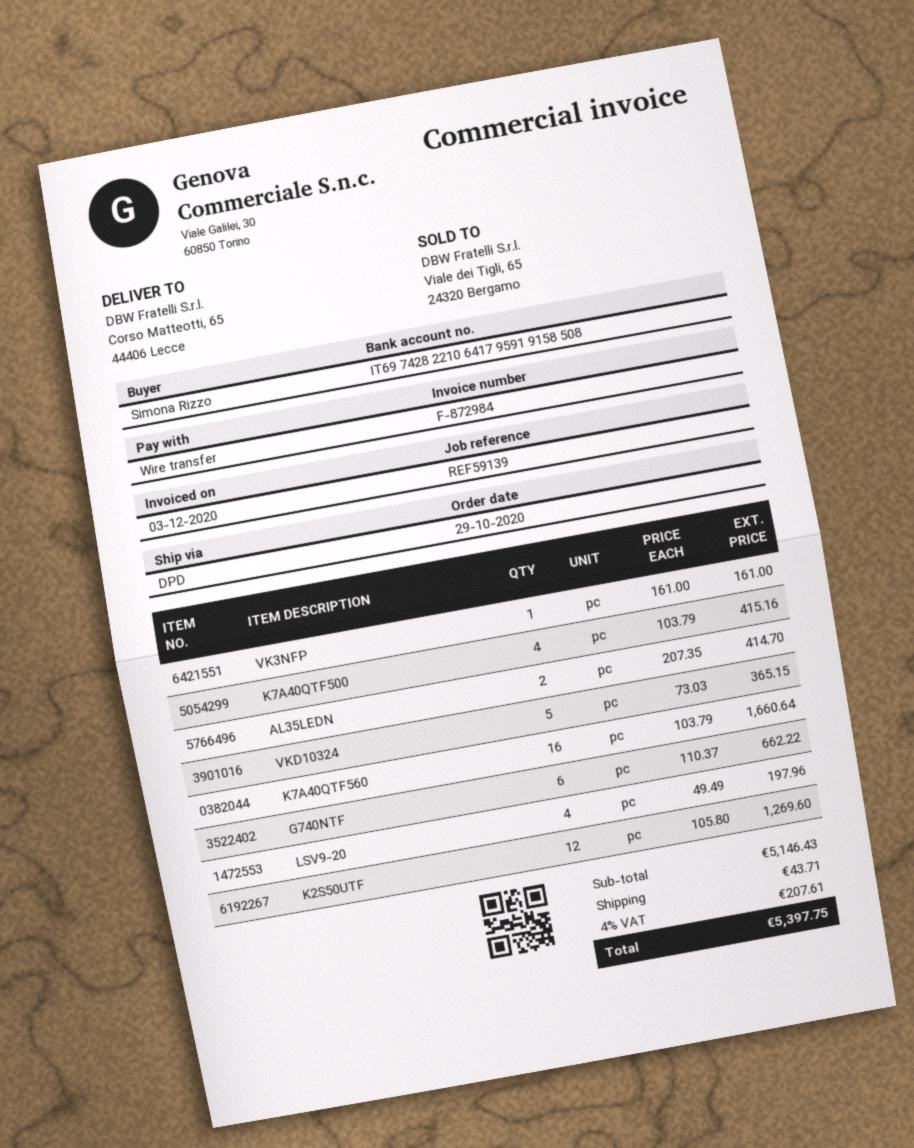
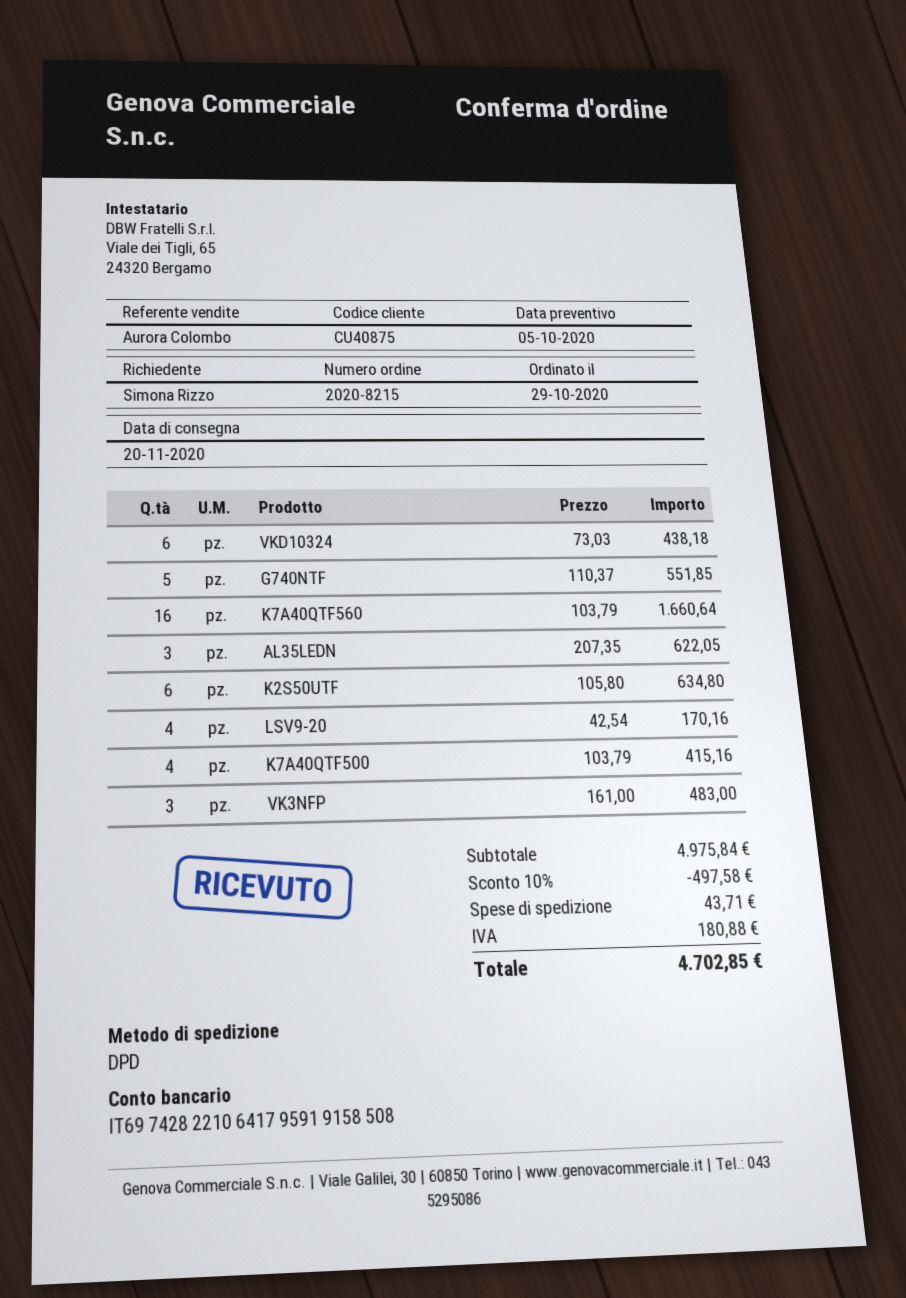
VK3NFP: 1 x 161.00 = 161.00 -> 3 x 161.00 = 483.00
AL35LEDN: 2 x 207.35 = 414.70 -> 3 x 207.35 = 622.05
VKD10324: 5 x 73.03 = 365.15 -> 6 x 73.03 = 438.18
G740NTF: 6 x 110.37 = 662.22 -> 5 x 110.37 = 551.85
LSV9-20: 4 x 49.49 = 197.96 -> 4 x 42.54 = 170.16
K2S50UTF: 12 x 105.80 = 1269.60 -> 6 x 105.80 = 634.80
subtotal: 5146.43 -> 4975.84
discount: none -> 10% = 497.58
tax: 207.61 -> 180.88
total: 5397.75 -> 4702.85

